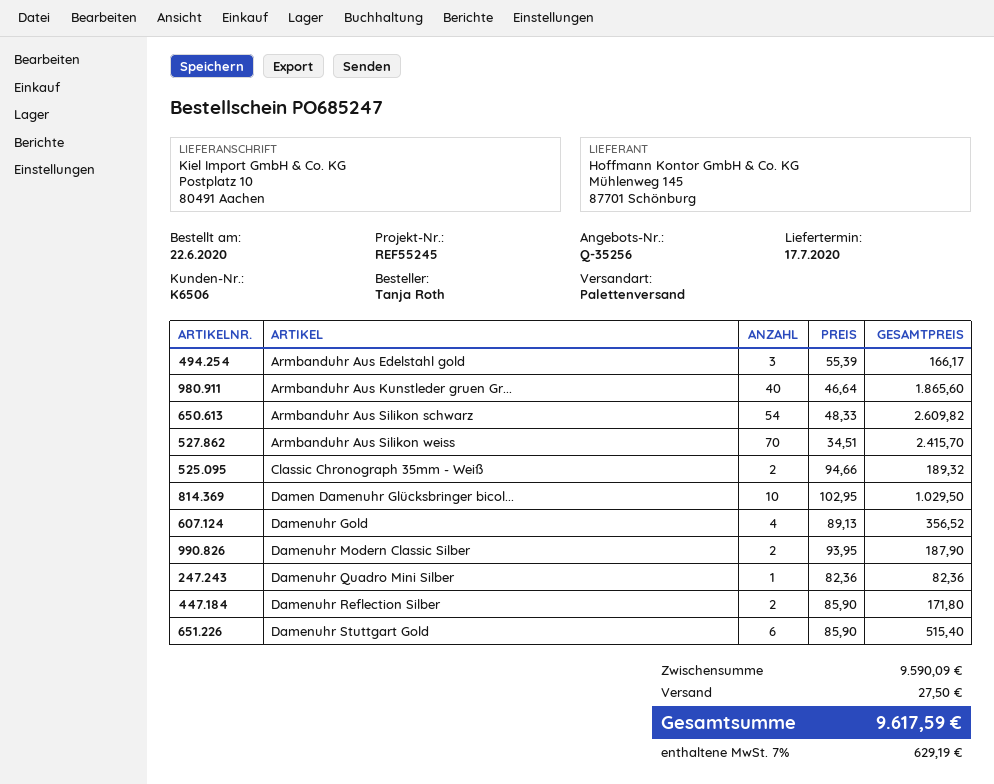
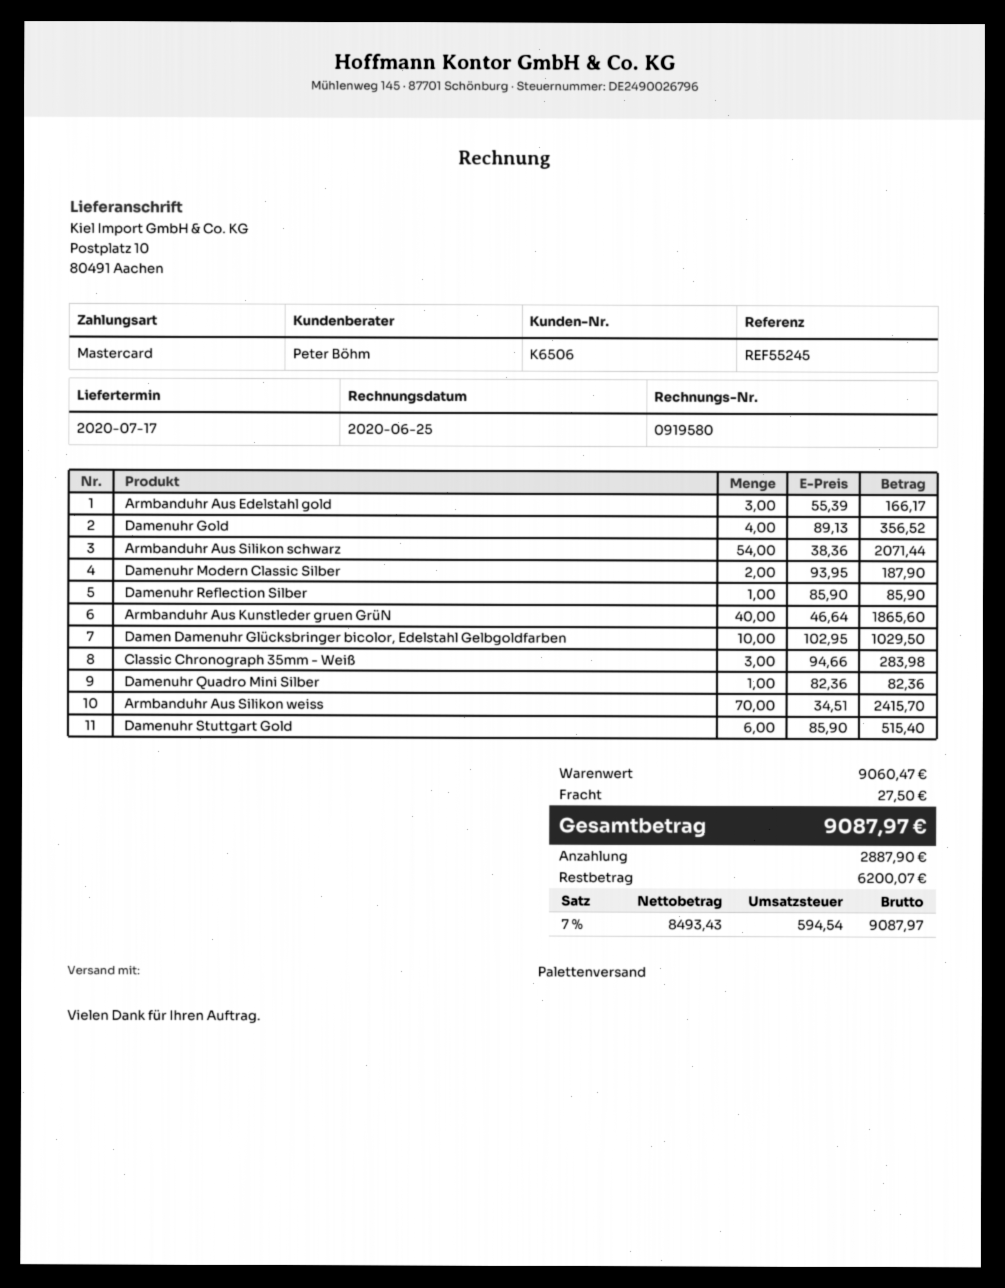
Armbanduhr Aus Silikon schwarz: 54 x 48.33 = 2609.82 -> 54 x 38.36 = 2071.44
Classic Chronograph 35mm - Weiß: 2 x 94.66 = 189.32 -> 3 x 94.66 = 283.98
Damenuhr Reflection Silber: 2 x 85.90 = 171.80 -> 1 x 85.90 = 85.90
subtotal: 9590.09 -> 9060.47
tax: 7% = 629.19 -> 7% = 594.54
total: 9617.59 -> 9087.97

